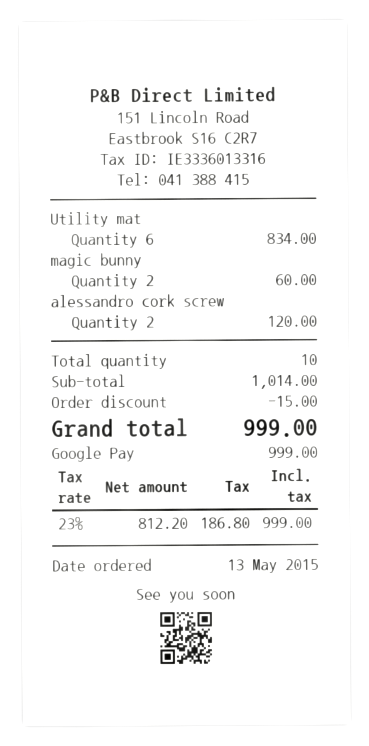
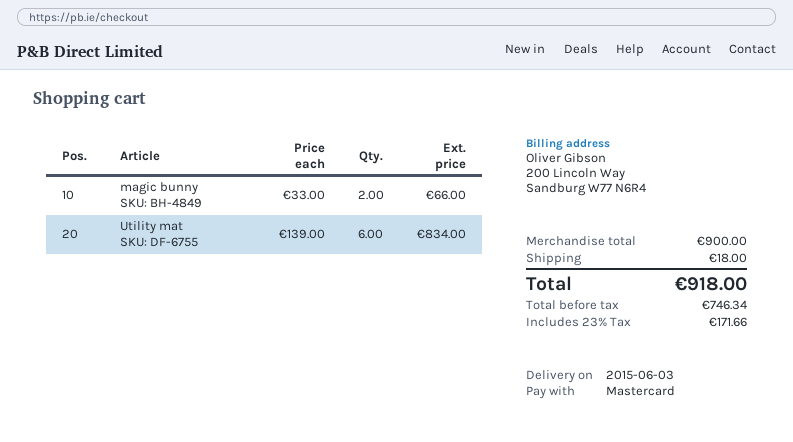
payment method: Google Pay -> Mastercard
magic bunny: 2 for 60.00 -> 2 for 66.00
alessandro cork screw: 2 for 120.00 -> none
subtotal: 1014.00 -> 900.00
discount: 15.00 -> none
shipping: none -> 18.00
net: 812.20 -> 746.34
tax: 23% = 186.80 -> 23% = 171.66
total: 999.00 -> 918.00

